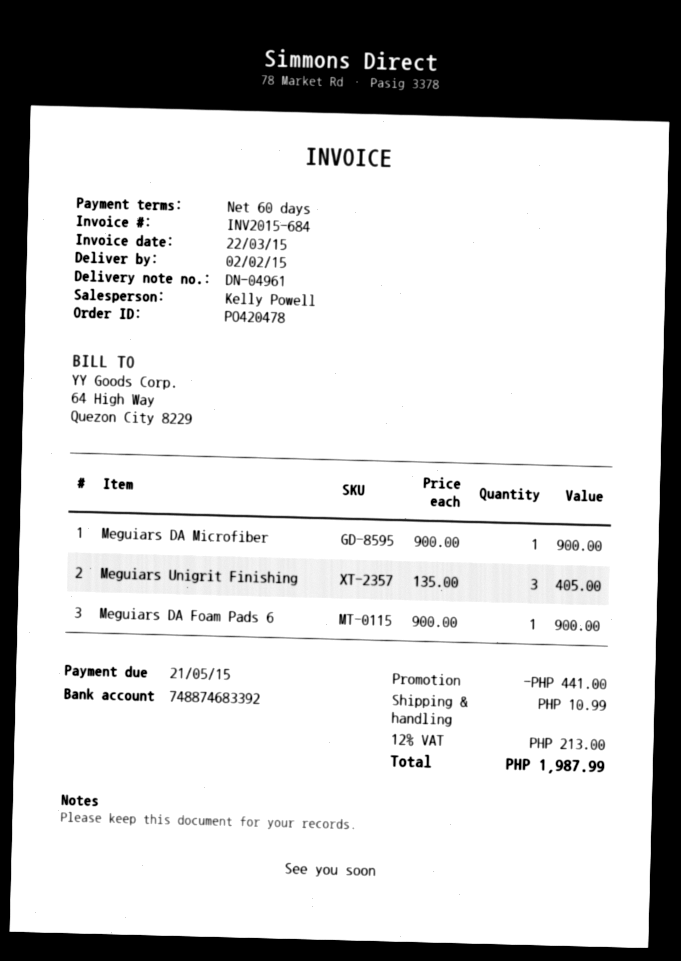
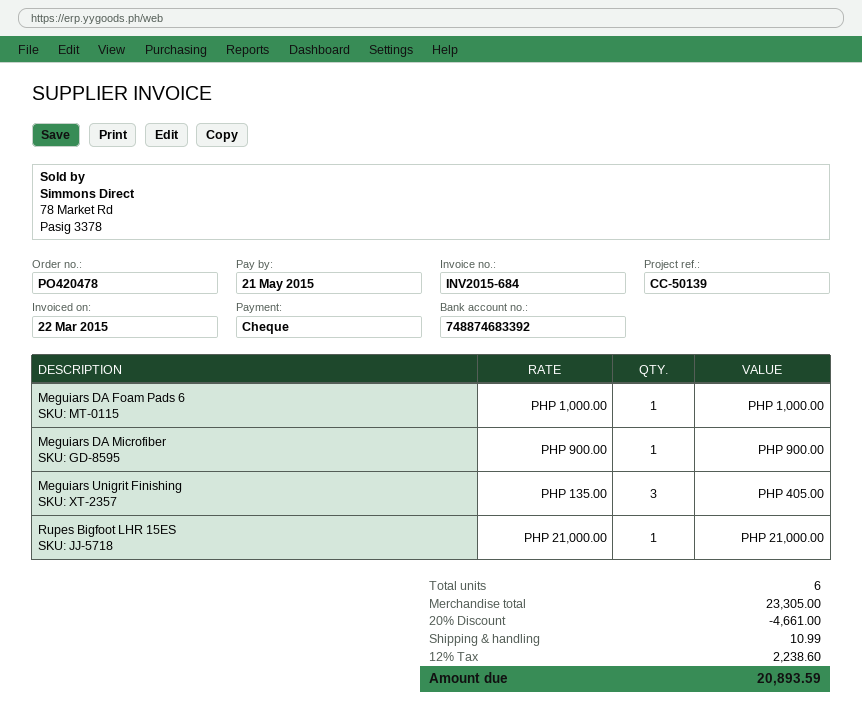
Meguiars DA Foam Pads 6: 1 x 900.00 = 900.00 -> 1 x 1000.00 = 1000.00
Rupes Bigfoot LHR 15ES: none -> 1 x 21000.00 = 21000.00
discount: 441.00 -> 4661.00
tax: 12% = 213.00 -> 12% = 2238.60
total: 1987.99 -> 20893.59

